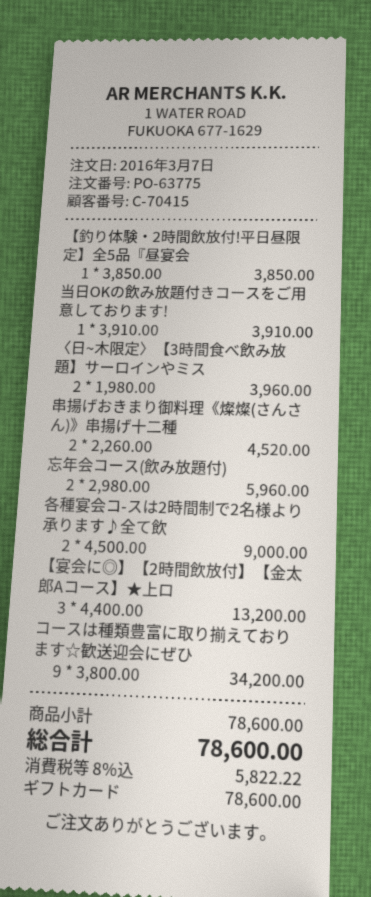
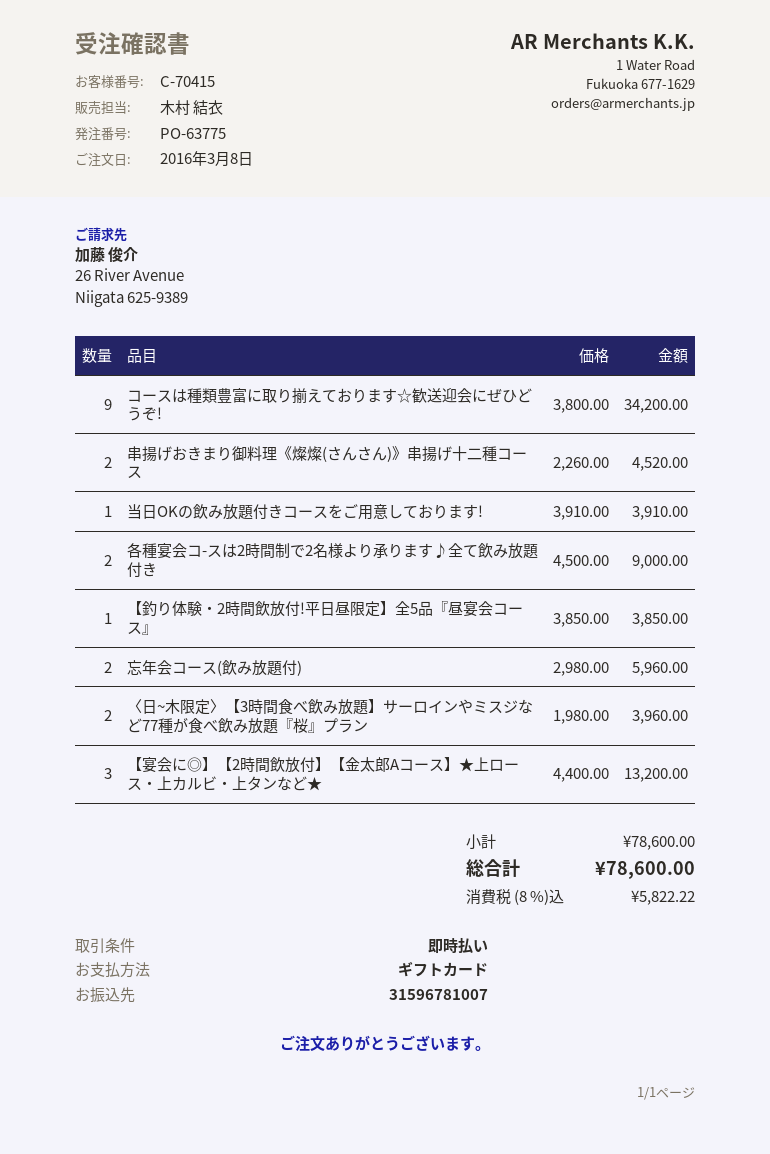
order date: 2016-03-07 -> 2016-03-08

